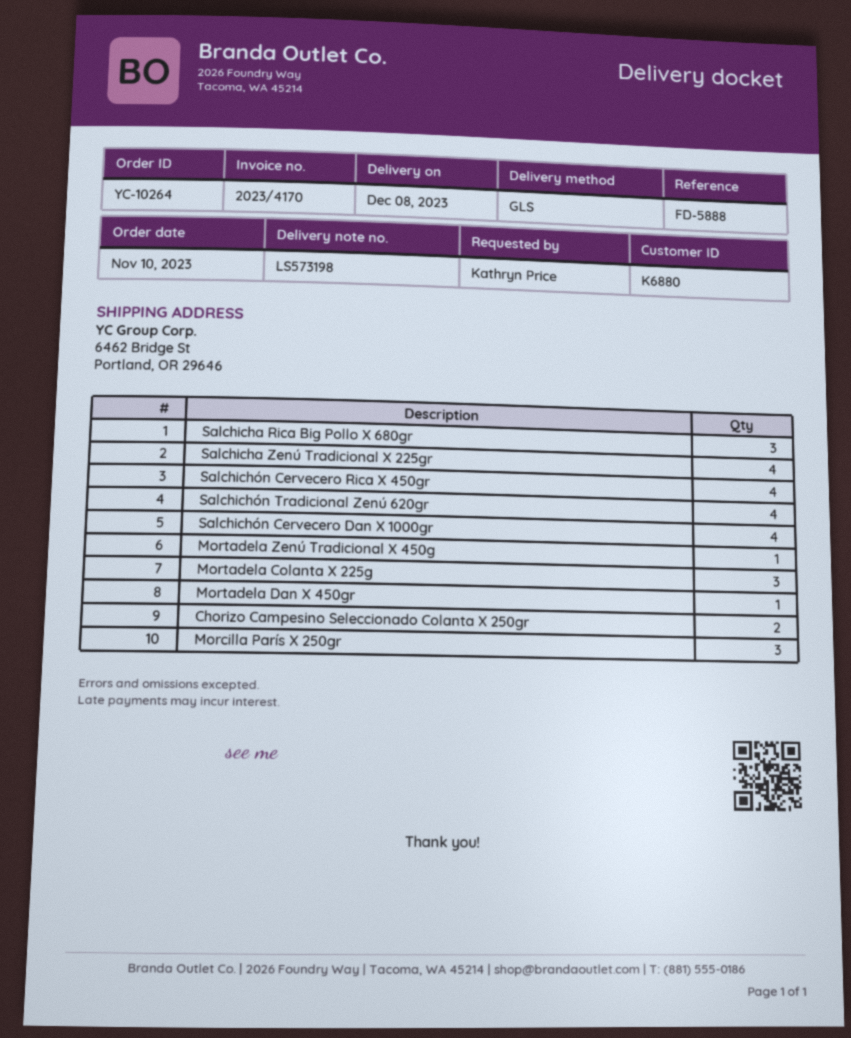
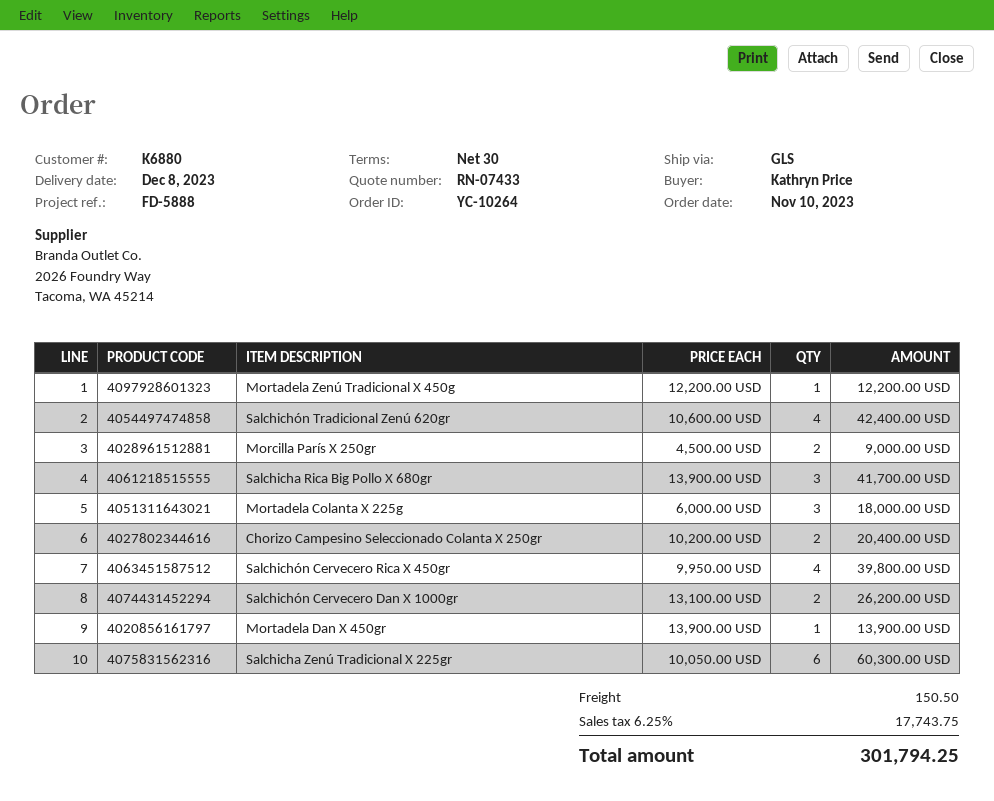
Salchicha Zenú Tradicional X 225gr: 4 -> 6
Salchichón Cervecero Dan X 1000gr: 4 -> 2
Morcilla París X 250gr: 3 -> 2

